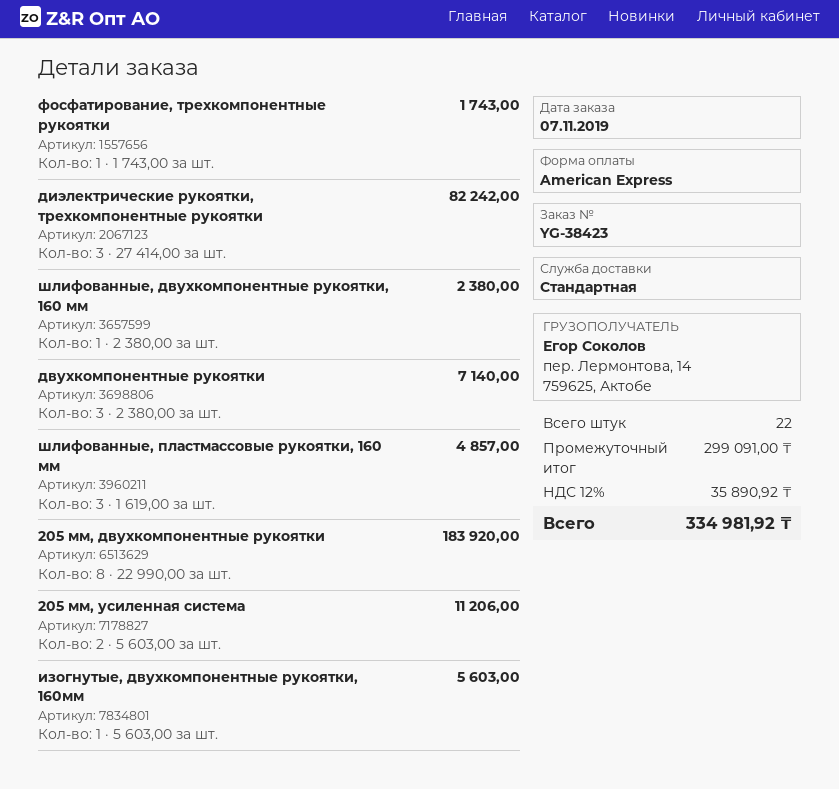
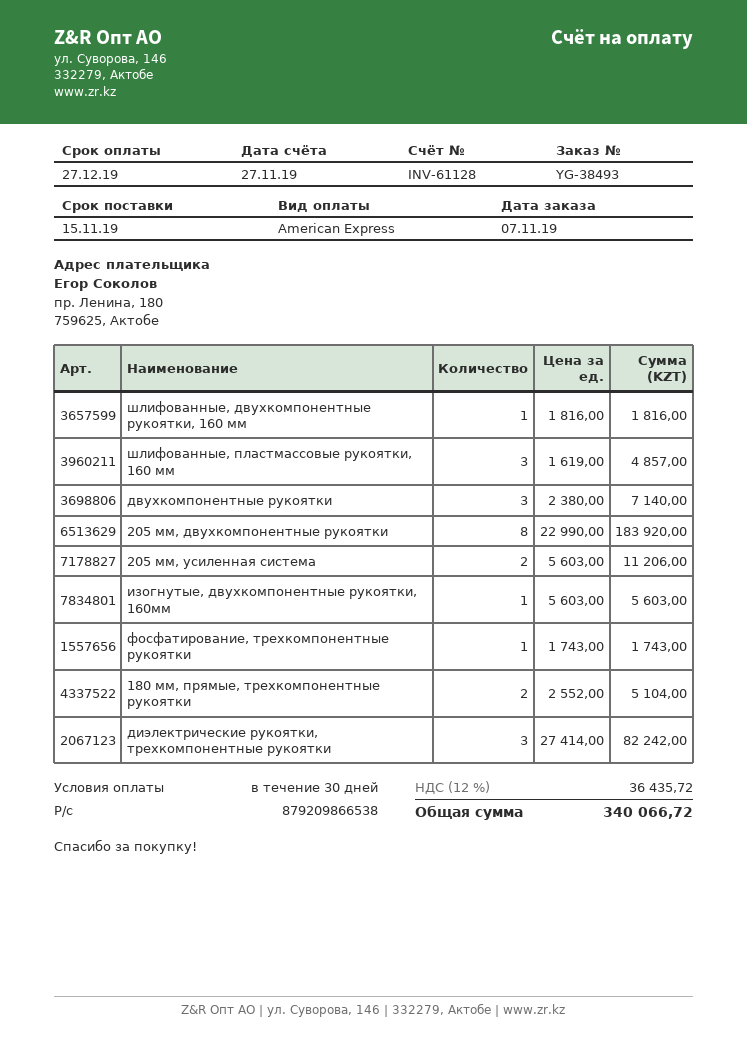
order number: YG-38423 -> YG-38493
шлифованные, двухкомпонентные рукоятки, 160 мм: 1 x 2380.00 = 2380.00 -> 1 x 1816.00 = 1816.00
180 мм, прямые, трехкомпонентные рукоятки: none -> 2 x 2552.00 = 5104.00
tax: 12% = 35890.92 -> 12% = 36435.72
total: 334981.92 -> 340066.72

